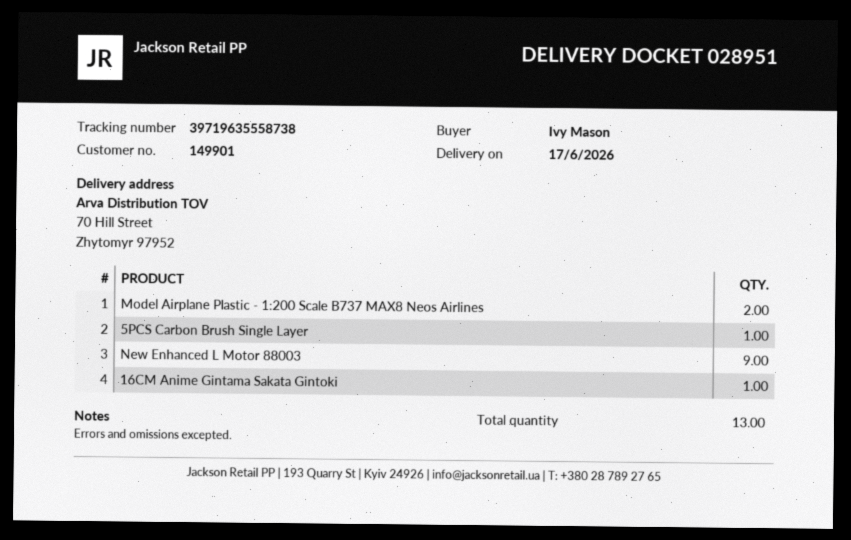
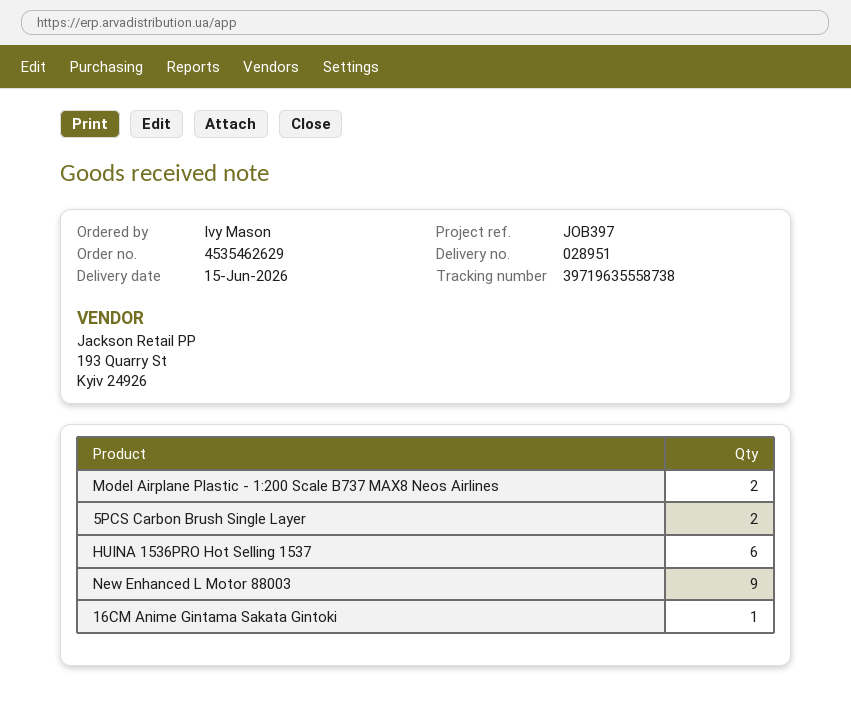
delivery date: 2026-06-17 -> 2026-06-15
5PCS Carbon Brush Single Layer: 1 -> 2
HUINA 1536PRO Hot Selling 1537: none -> 6

